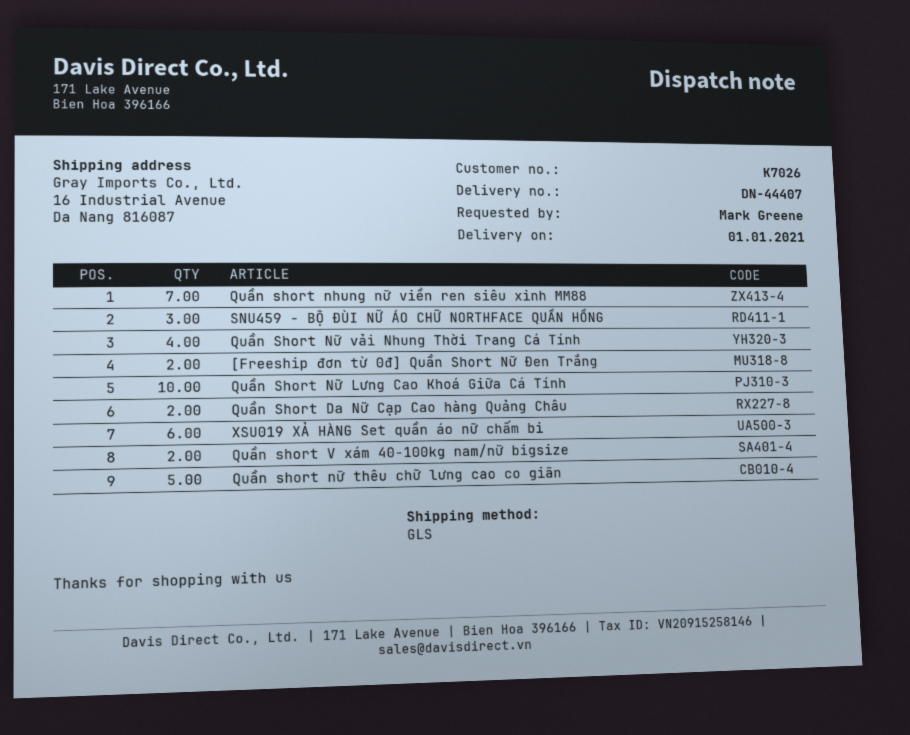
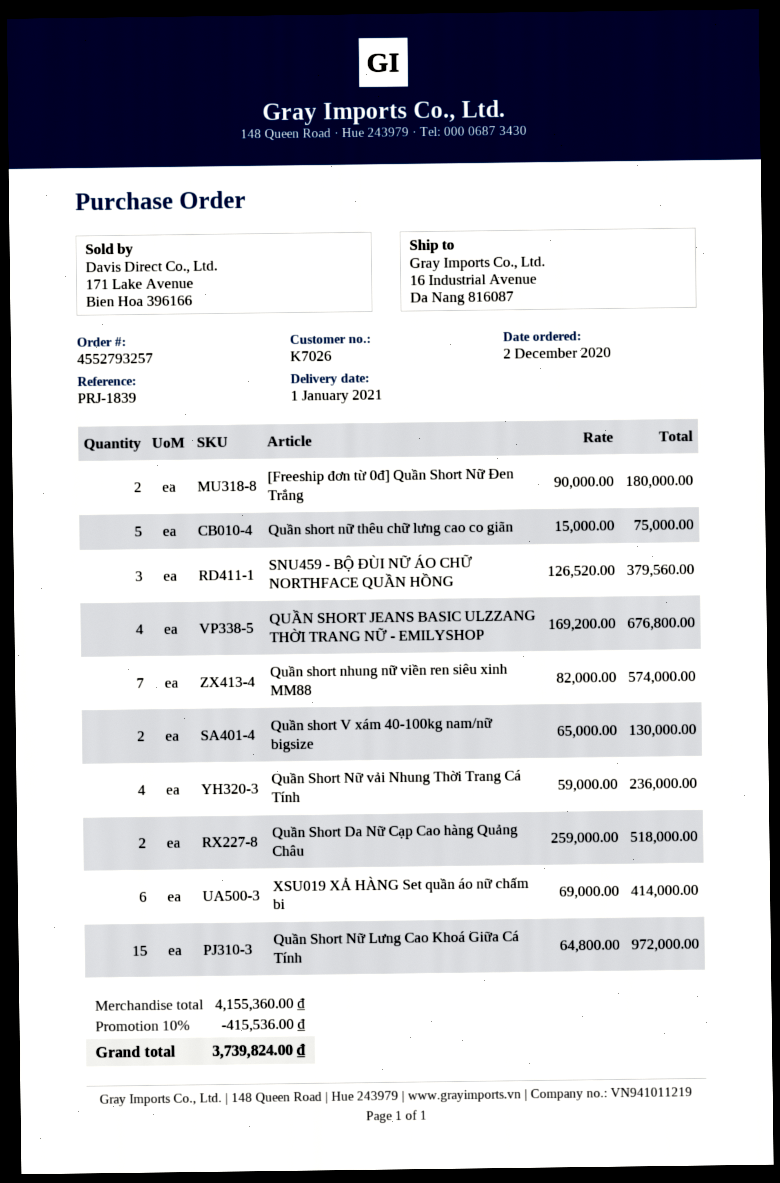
Quần Short Nữ Lưng Cao Khoá Giữa Cá Tính: 10 -> 15
QUẦN SHORT JEANS BASIC ULZZANG THỜI TRANG NỮ - EMILYSHOP: none -> 4

